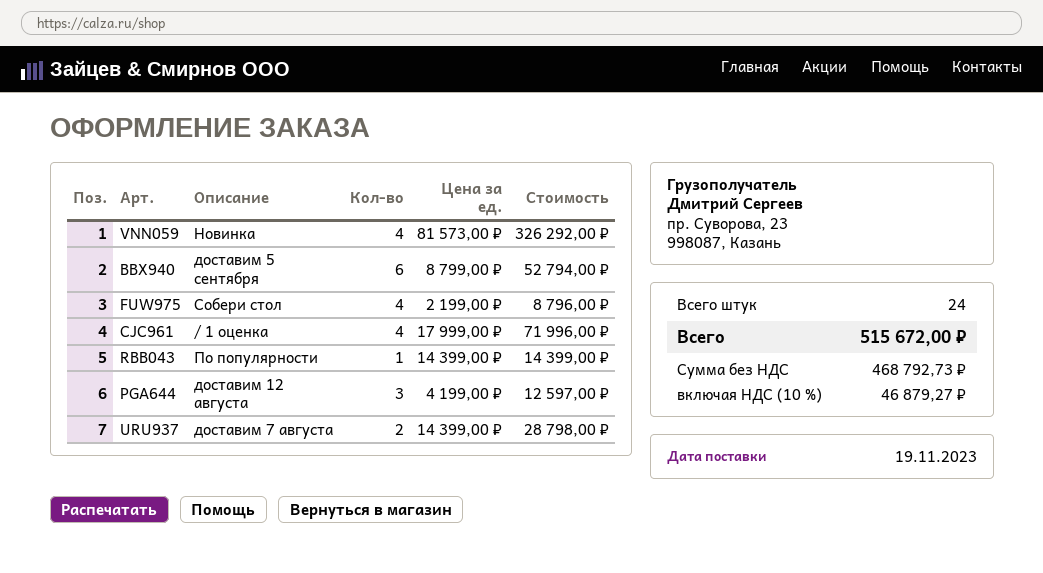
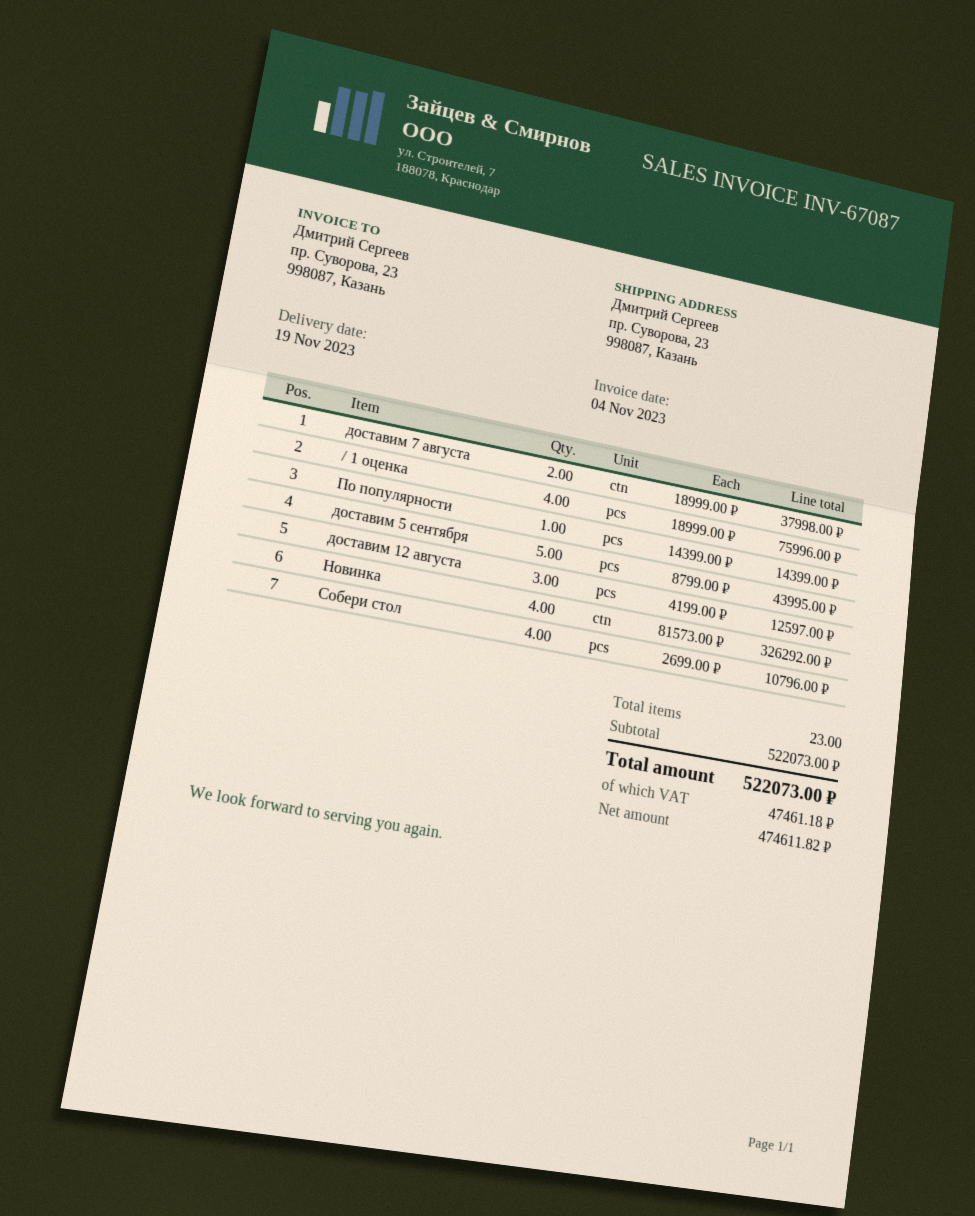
доставим 5 сентября: 6 x 8799.00 = 52794.00 -> 5 x 8799.00 = 43995.00
Собери стол: 4 x 2199.00 = 8796.00 -> 4 x 2699.00 = 10796.00
/ 1 оценка: 4 x 17999.00 = 71996.00 -> 4 x 18999.00 = 75996.00
доставим 7 августа: 2 x 14399.00 = 28798.00 -> 2 x 18999.00 = 37998.00
total quantity: 24 -> 23
net: 468792.73 -> 474611.82
tax: 46879.27 -> 47461.18
total: 515672.00 -> 522073.00

